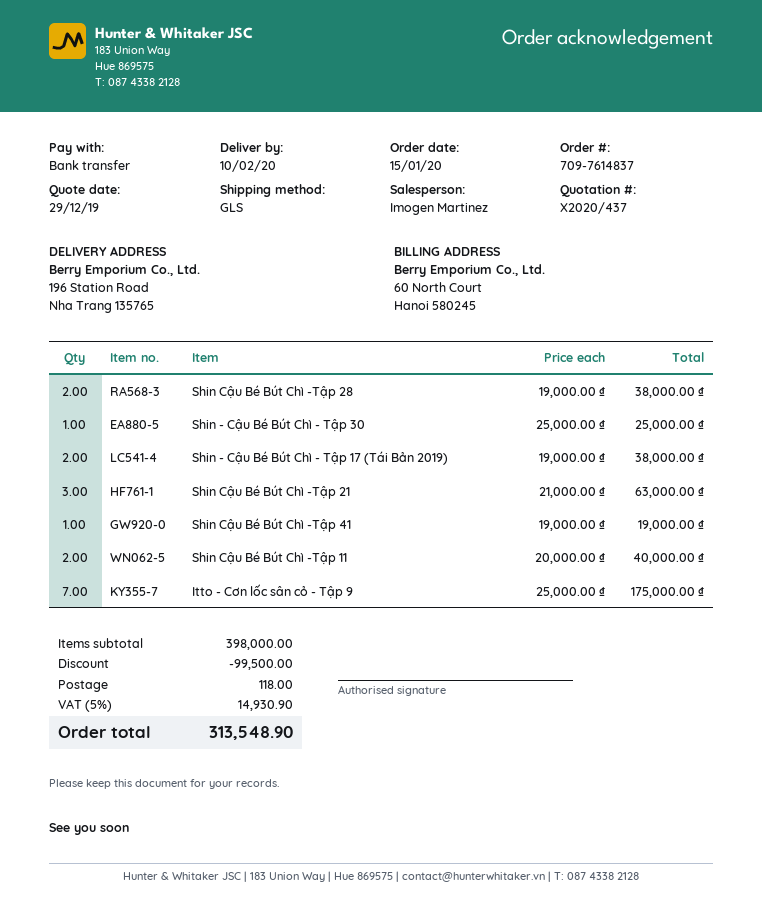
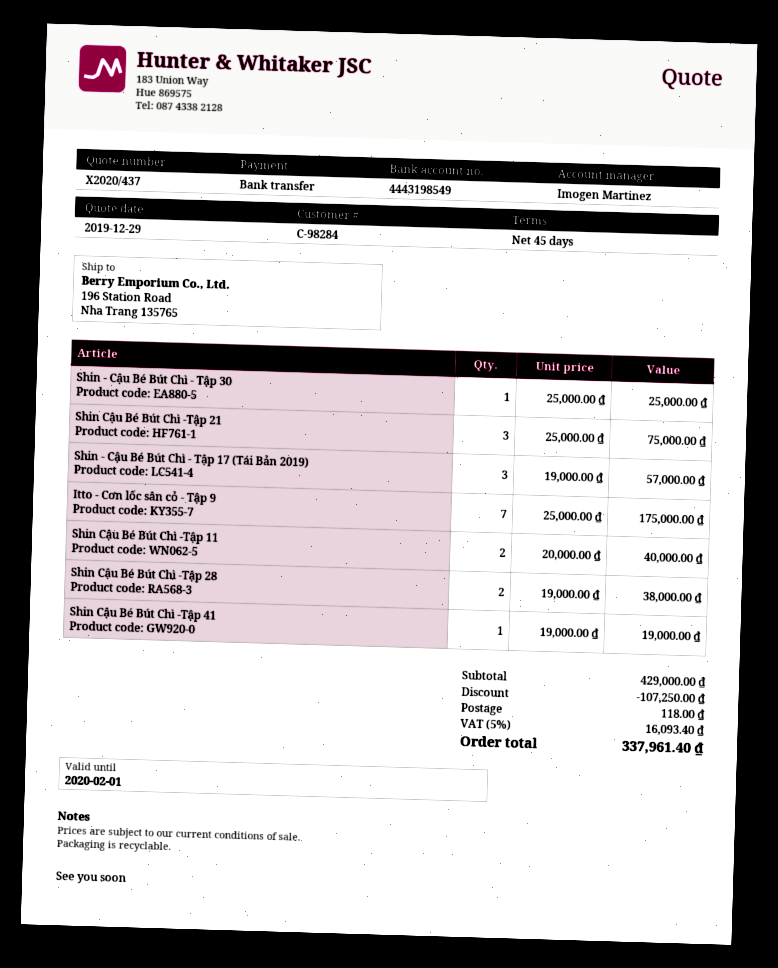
Shin - Cậu Bé Bút Chì - Tập 17 (Tái Bản 2019): 2 x 19000.00 = 38000.00 -> 3 x 19000.00 = 57000.00
Shin Cậu Bé Bút Chì -Tập 21: 3 x 21000.00 = 63000.00 -> 3 x 25000.00 = 75000.00
subtotal: 398000.00 -> 429000.00
discount: 99500.00 -> 107250.00
tax: 5% = 14930.90 -> 5% = 16093.40
total: 313548.90 -> 337961.40

